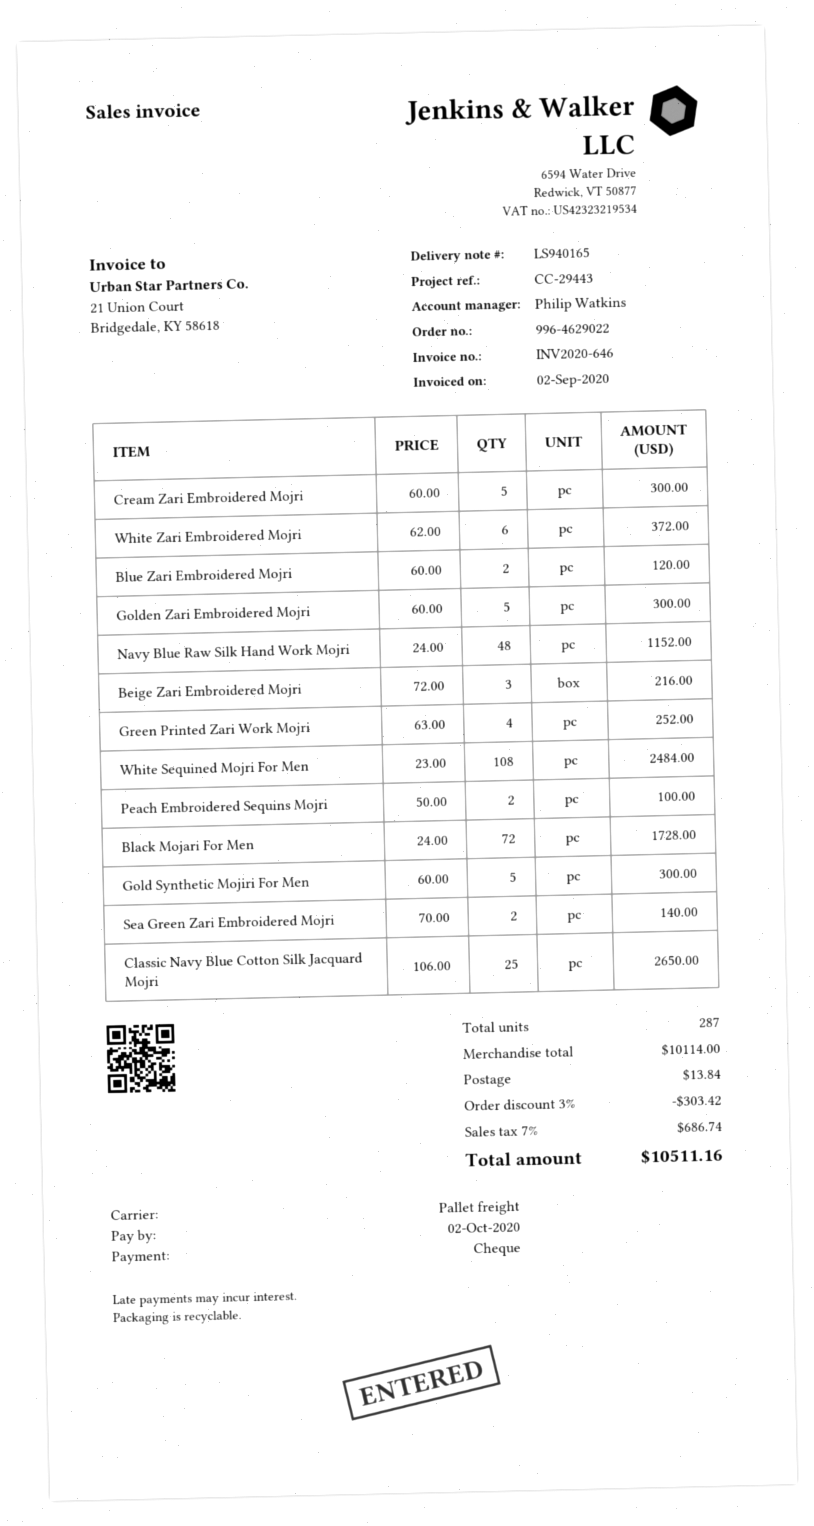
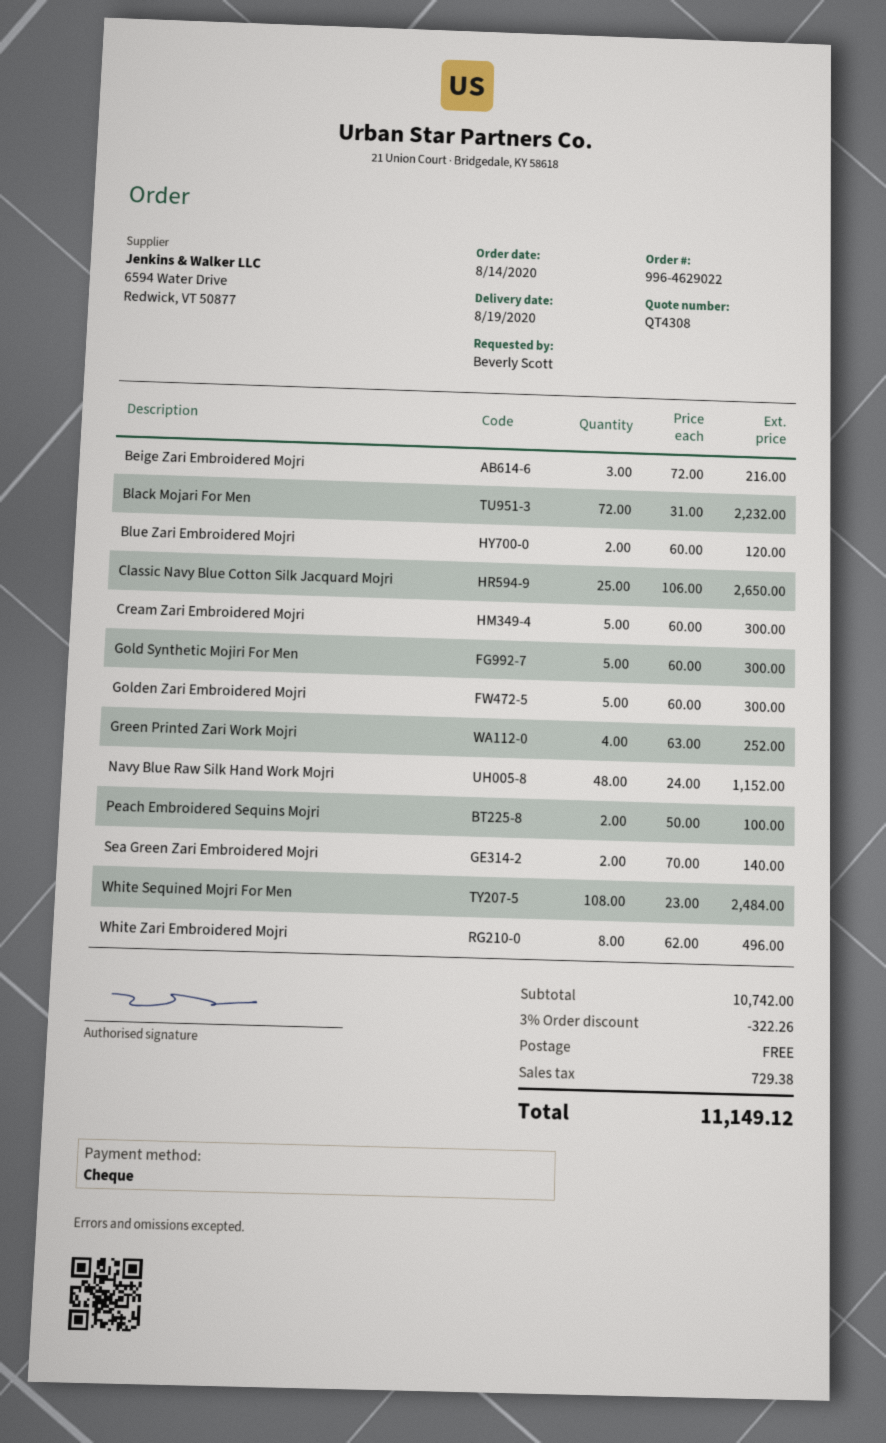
White Zari Embroidered Mojri: 6 x 62.00 = 372.00 -> 8 x 62.00 = 496.00
Black Mojari For Men: 72 x 24.00 = 1728.00 -> 72 x 31.00 = 2232.00
subtotal: 10114.00 -> 10742.00
discount: 3% = 303.42 -> 3% = 322.26
shipping: 13.84 -> 0.00
tax: 686.74 -> 729.38
total: 10511.16 -> 11149.12

